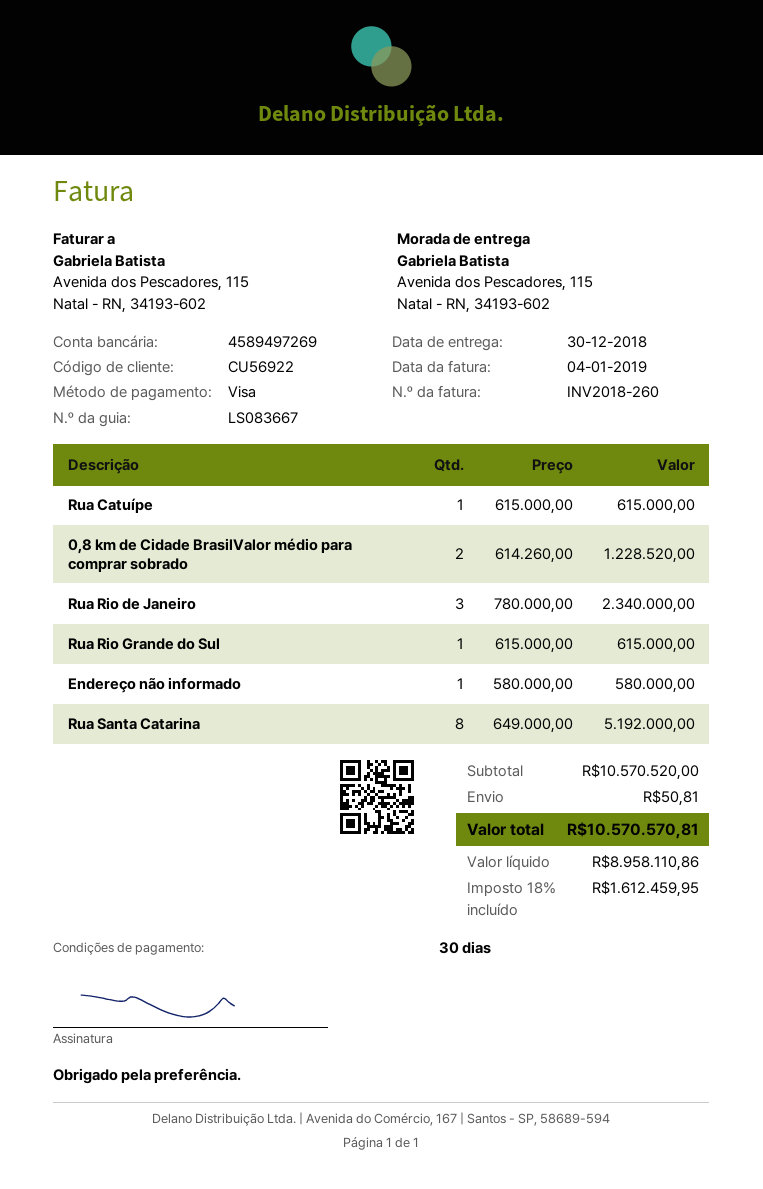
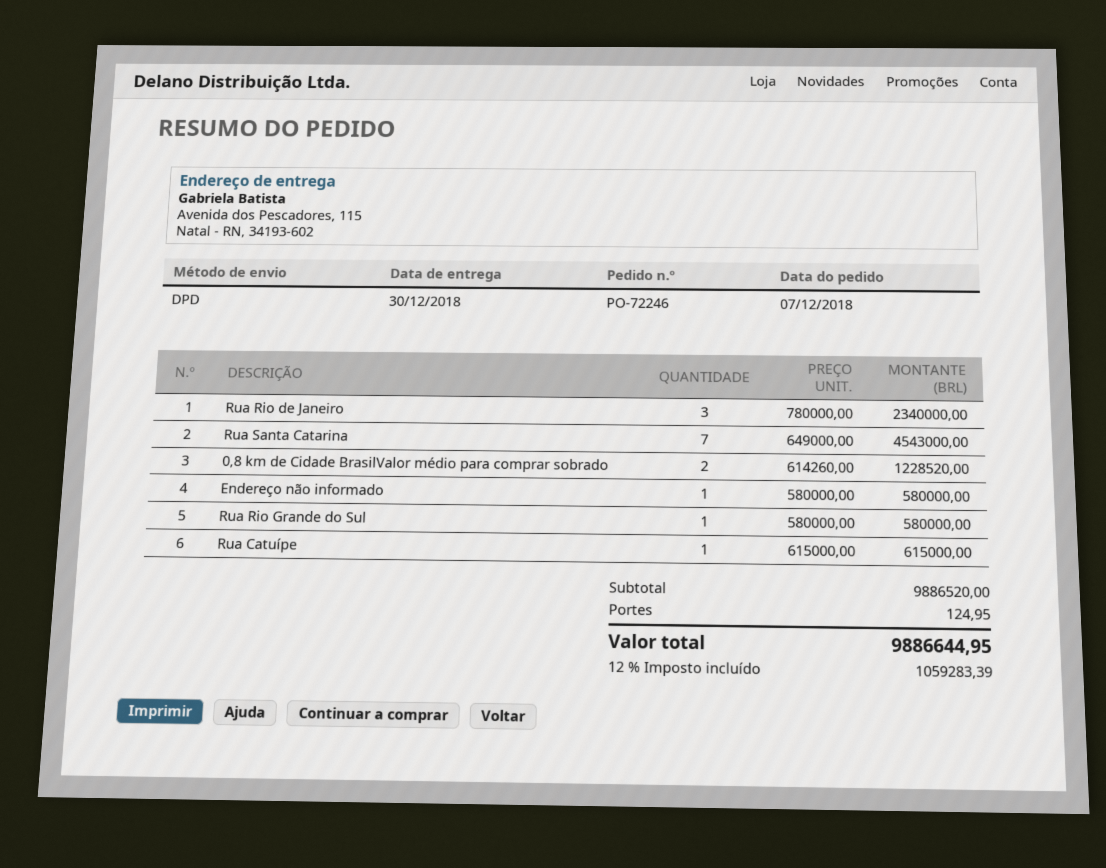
Rua Rio Grande do Sul: 1 x 615000.00 = 615000.00 -> 1 x 580000.00 = 580000.00
Rua Santa Catarina: 8 x 649000.00 = 5192000.00 -> 7 x 649000.00 = 4543000.00
subtotal: 10570520.00 -> 9886520.00
shipping: 50.81 -> 124.95
tax: 18% = 1612459.95 -> 12% = 1059283.39
total: 10570570.81 -> 9886644.95

